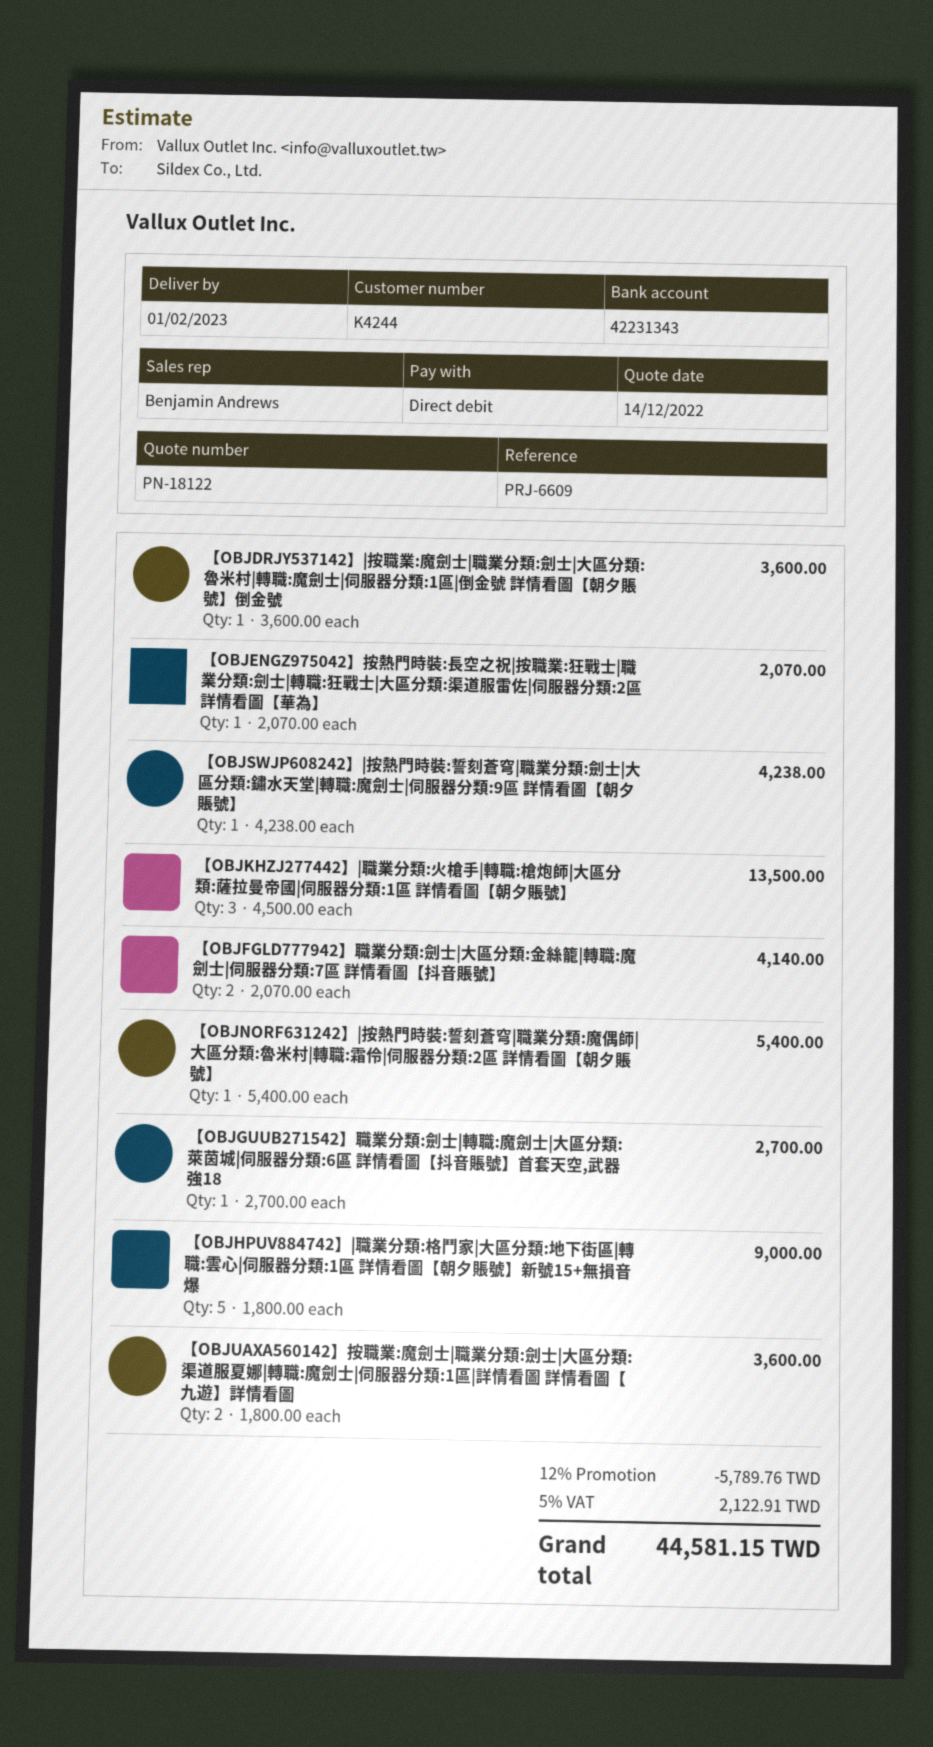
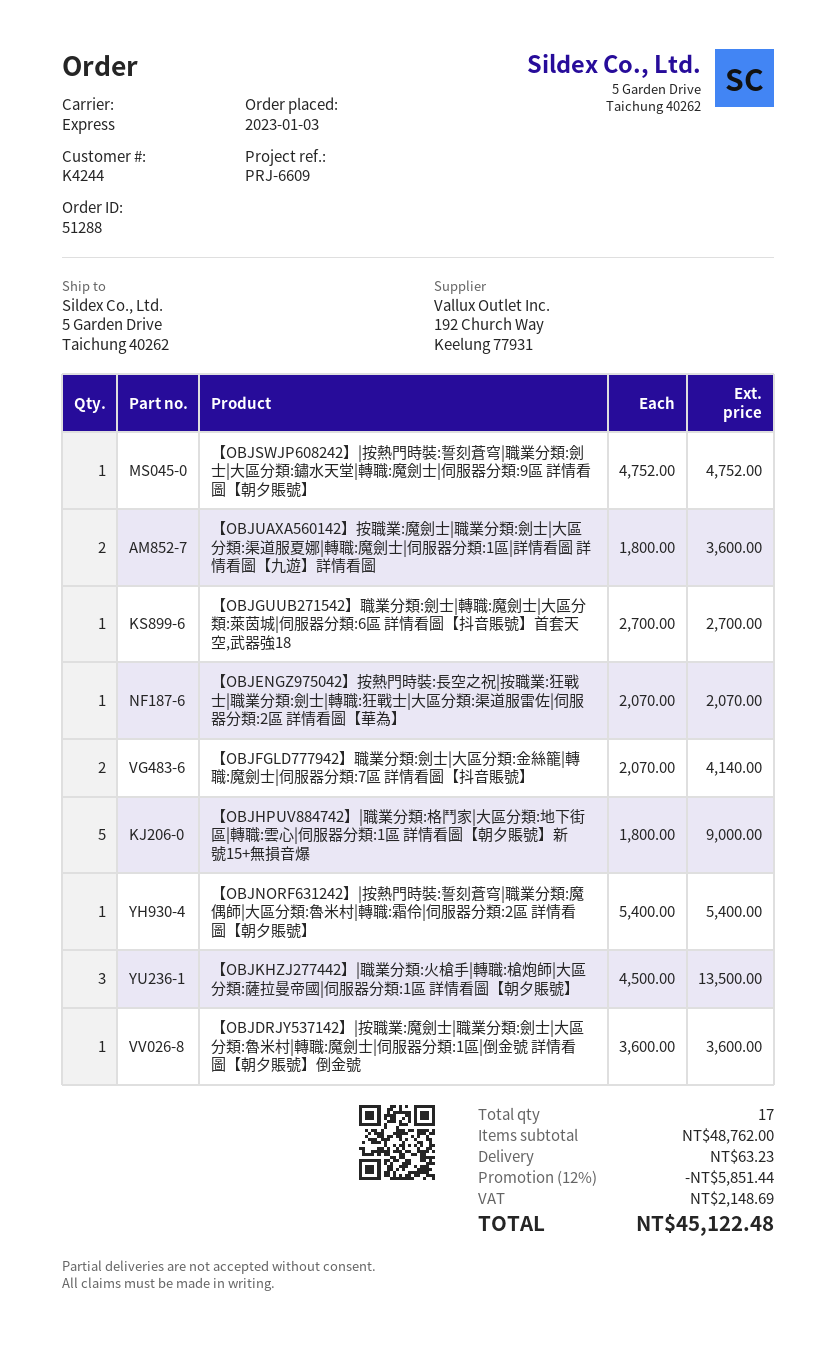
【OBJSWJP608242】|按熱門時裝:誓刻蒼穹|職業分類:劍士|大區分類:鏽水天堂|轉職:魔劍士|伺服器分類:9區 詳情看圖【朝夕賬號】: 1 x 4238.00 = 4238.00 -> 1 x 4752.00 = 4752.00
discount: 12% = 5789.76 -> 12% = 5851.44
shipping: none -> 63.23
tax: 2122.91 -> 2148.69
total: 44581.15 -> 45122.48

